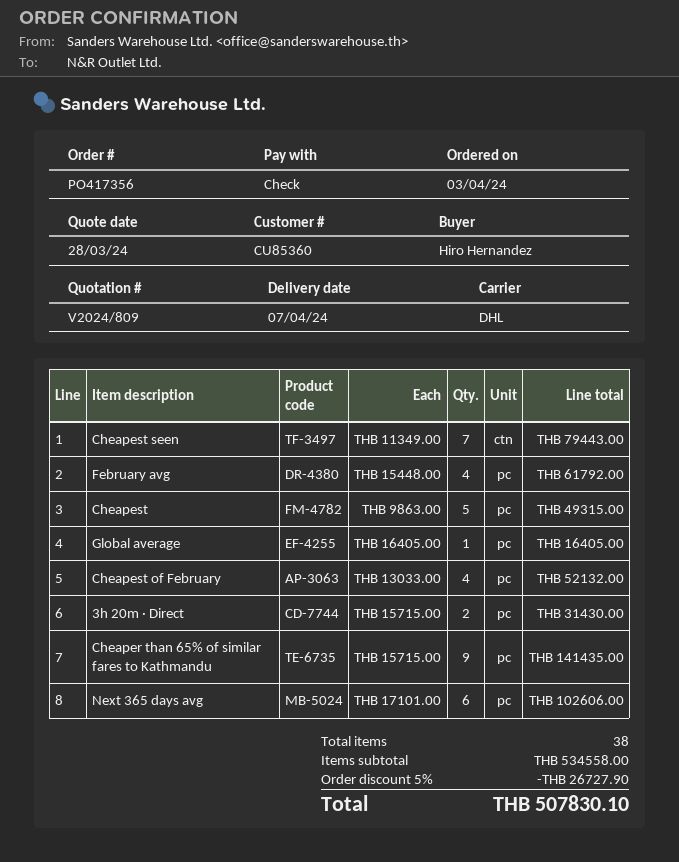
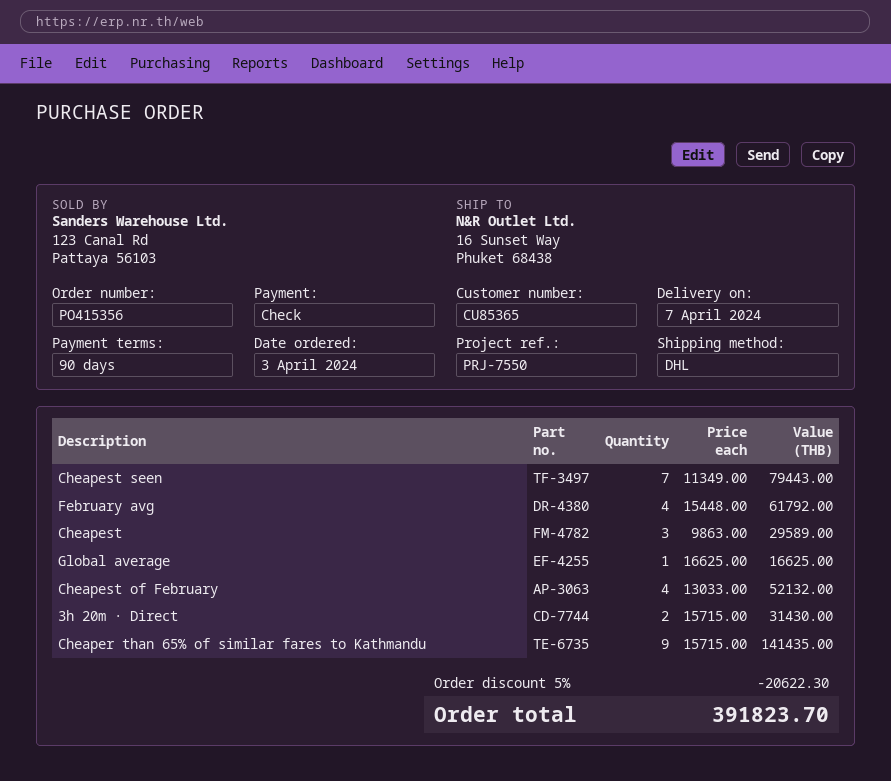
order number: PO417356 -> PO415356
customer number: CU85360 -> CU85365
Cheapest: 5 x 9863.00 = 49315.00 -> 3 x 9863.00 = 29589.00
Global average: 1 x 16405.00 = 16405.00 -> 1 x 16625.00 = 16625.00
Next 365 days avg: 6 x 17101.00 = 102606.00 -> none
discount: 5% = 26727.90 -> 5% = 20622.30
total: 507830.10 -> 391823.70

